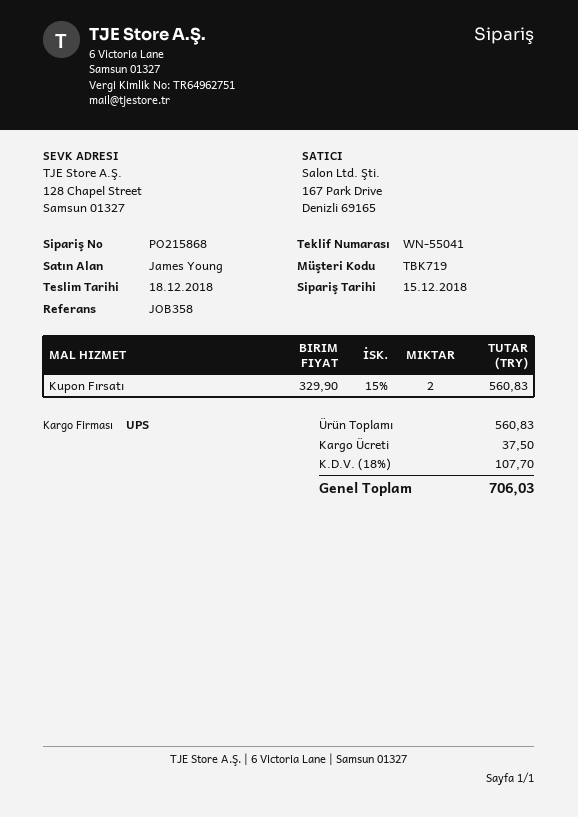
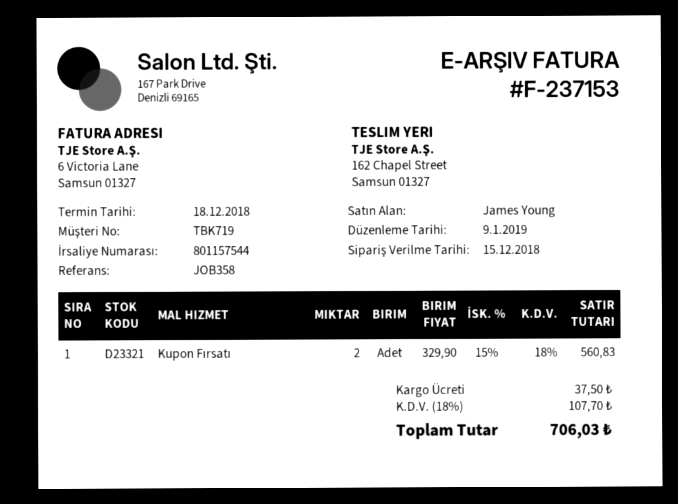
ship to: 128 Chapel Street, Samsun 01327 -> 162 Chapel Street, Samsun 01327

